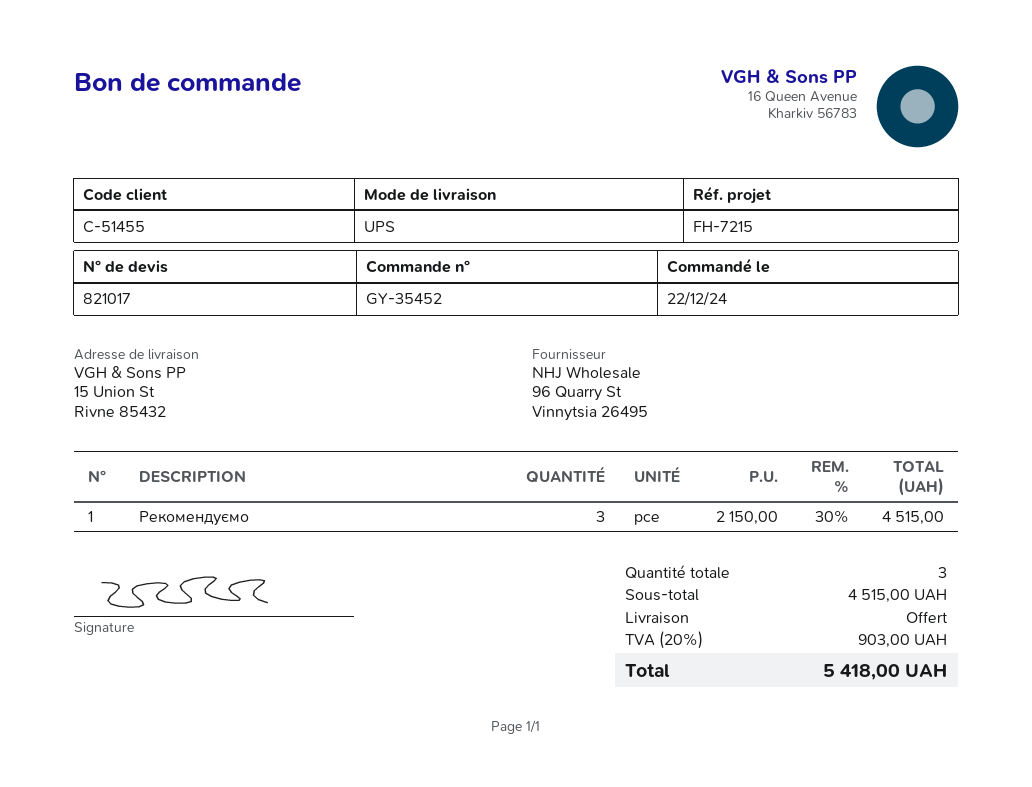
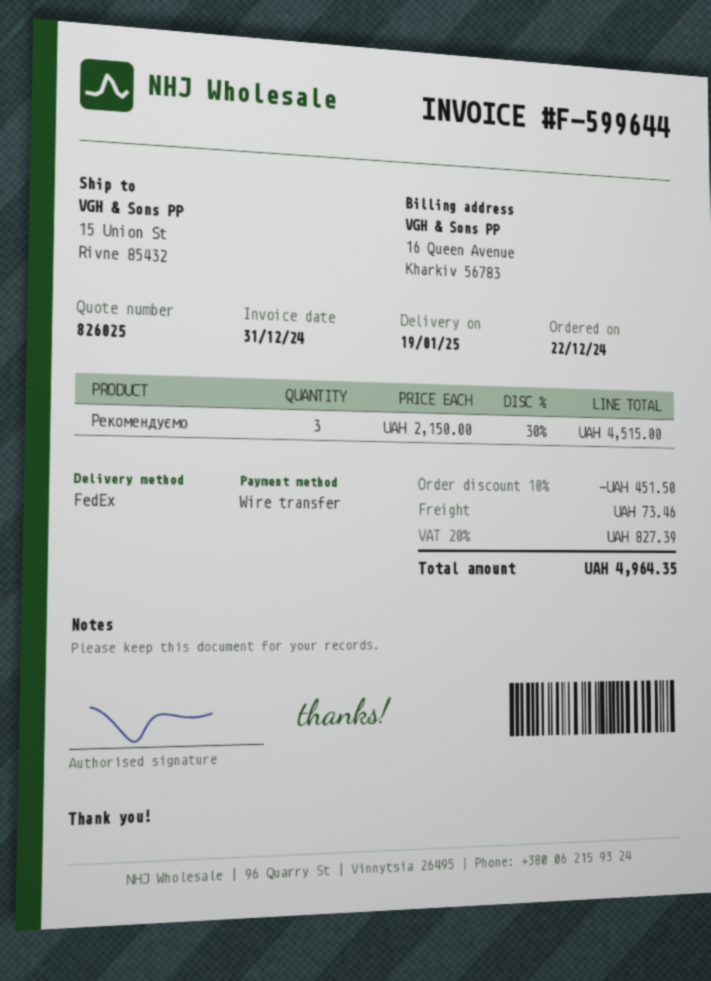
quote number: 821017 -> 826025
shipping method: UPS -> FedEx
discount: none -> 10% = 451.50
shipping: 0.00 -> 73.46
tax: 20% = 903.00 -> 20% = 827.39
total: 5418.00 -> 4964.35

